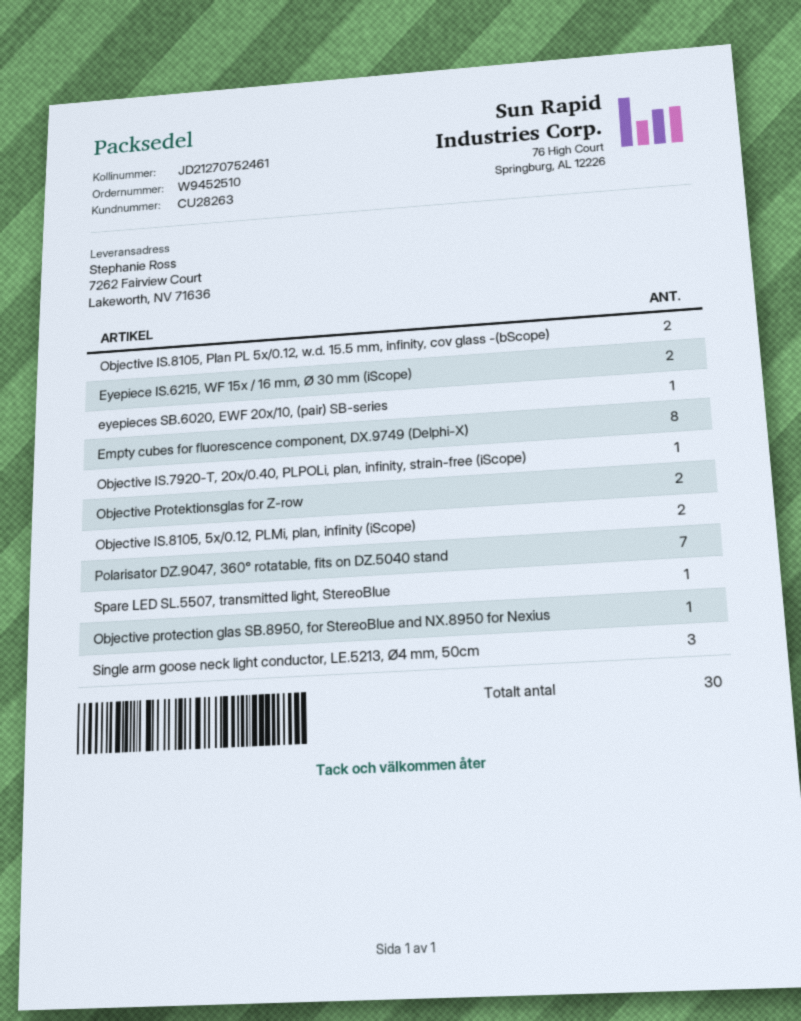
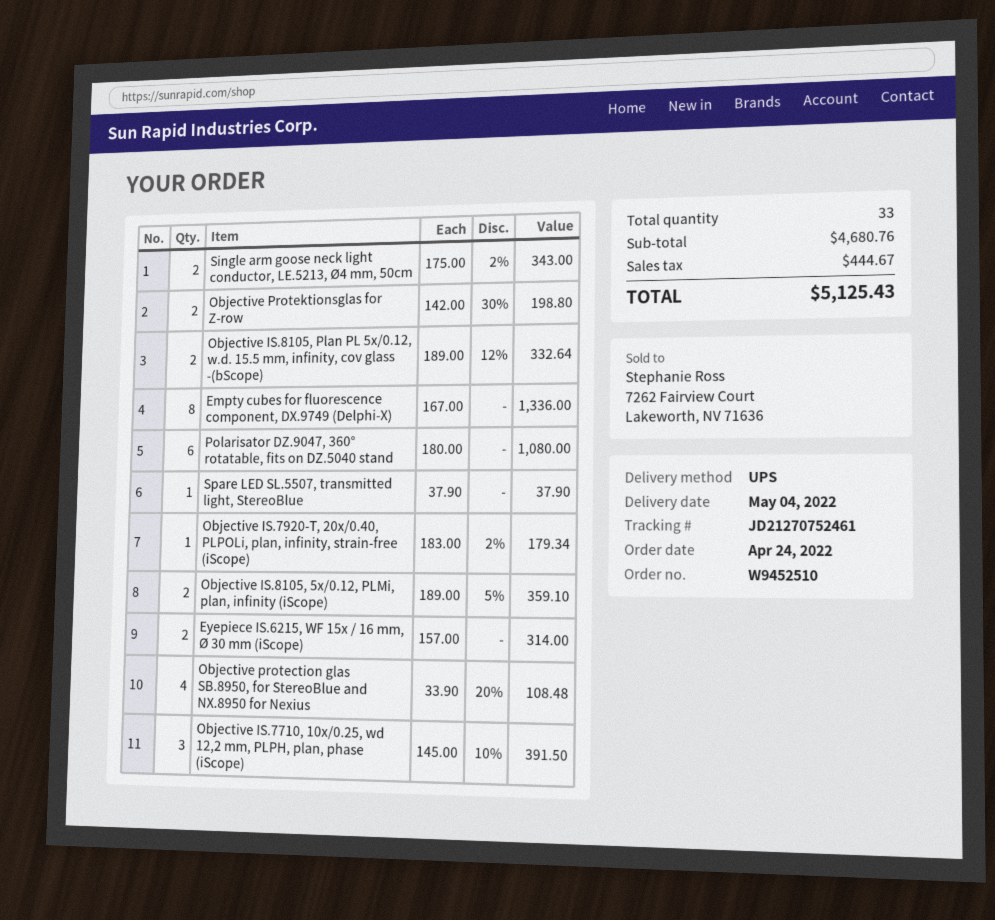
eyepieces SB.6020, EWF 20x/10, (pair) SB-series: 1 -> none
Polarisator DZ.9047, 360° rotatable, fits on DZ.5040 stand: 7 -> 6
Objective protection glas SB.8950, for StereoBlue and NX.8950 for Nexius: 1 -> 4
Single arm goose neck light conductor, LE.5213, Ø4 mm, 50cm: 3 -> 2
Objective IS.7710, 10x/0.25, wd 12,2 mm, PLPH, plan, phase (iScope): none -> 3
total quantity: 30 -> 33

